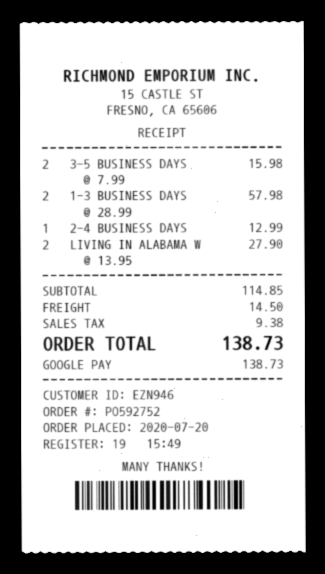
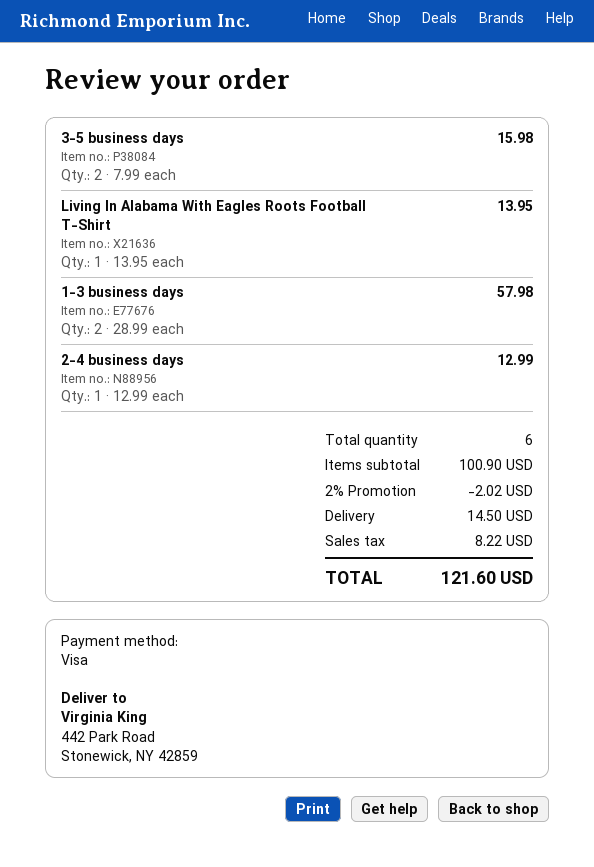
payment method: Google Pay -> Visa
LIVING IN ALABAMA W: 2 x 13.95 = 27.90 -> 1 x 13.95 = 13.95
subtotal: 114.85 -> 100.90
discount: none -> 2% = 2.02
tax: 9.38 -> 8.22
total: 138.73 -> 121.60

